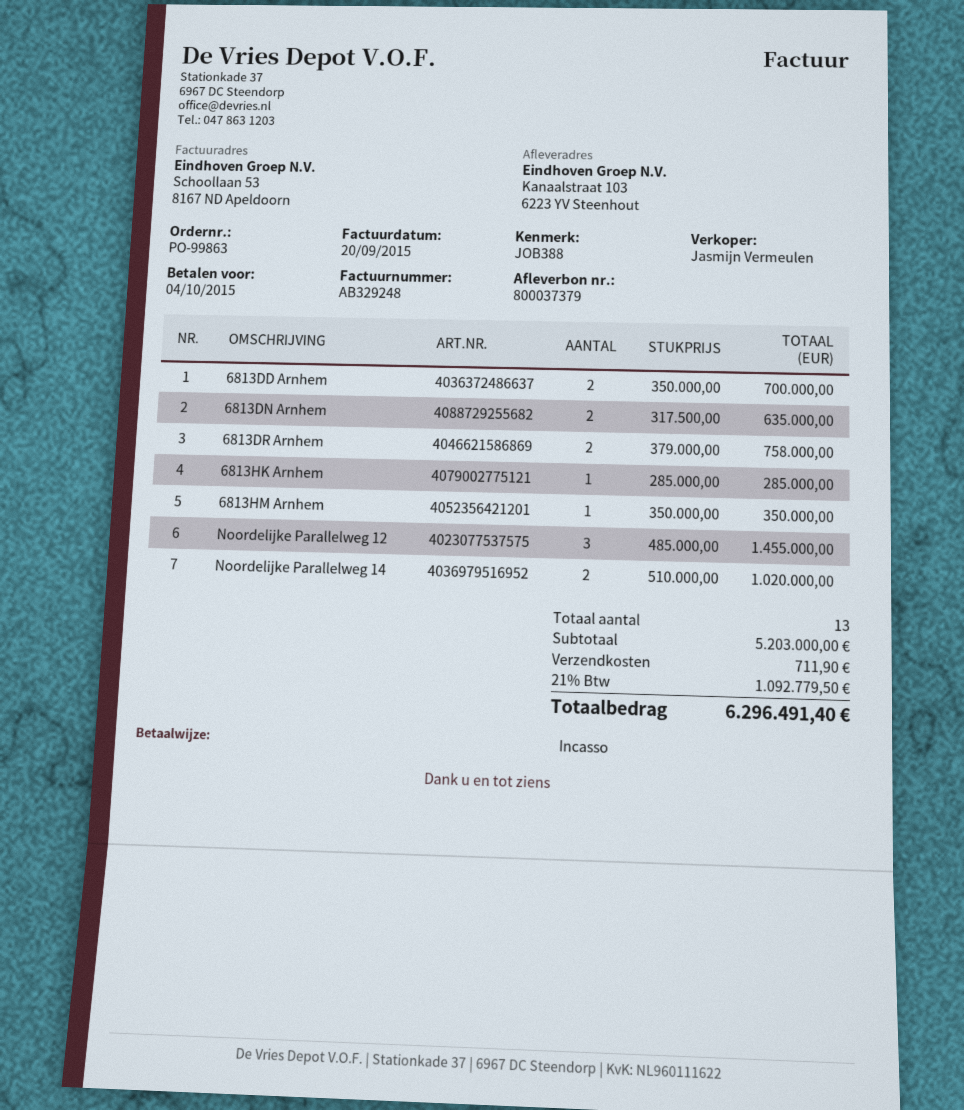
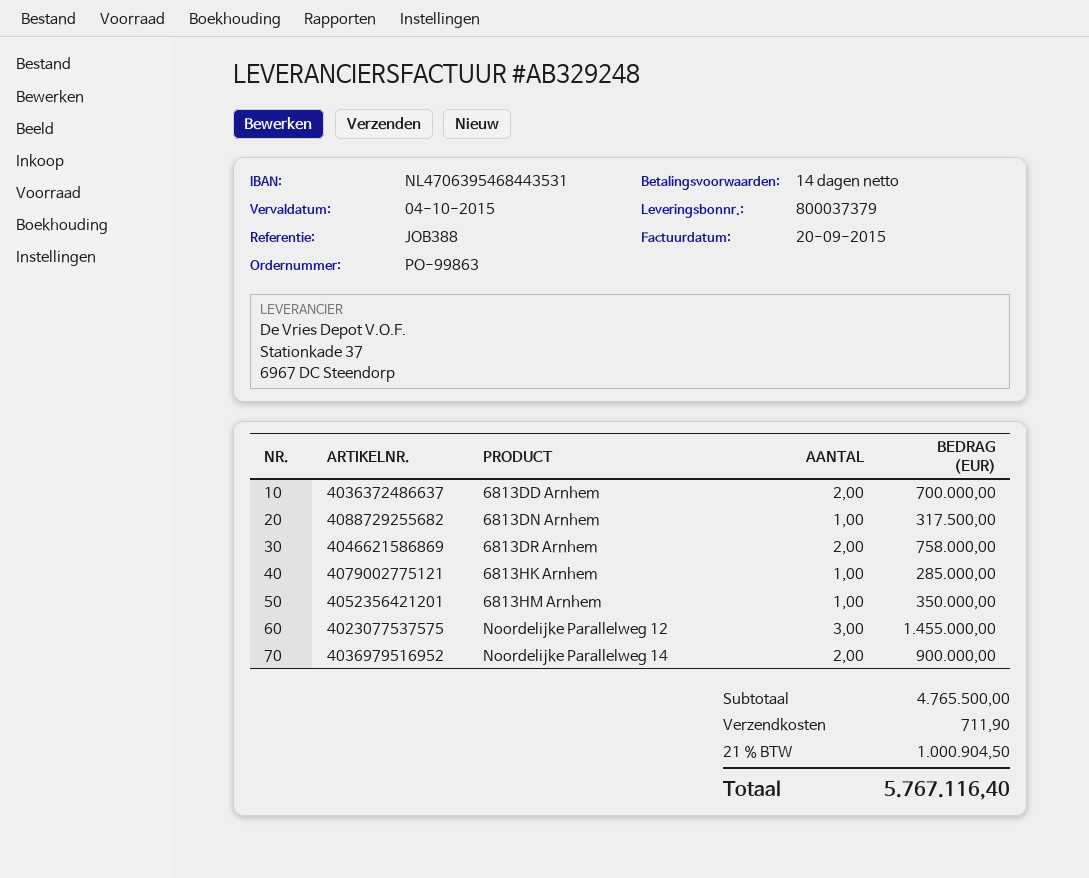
6813DN Arnhem: 2 for 635000.00 -> 1 for 317500.00
Noordelijke Parallelweg 14: 2 for 1020000.00 -> 2 for 900000.00
subtotal: 5203000.00 -> 4765500.00
tax: 21% = 1092779.50 -> 21% = 1000904.50
total: 6296491.40 -> 5767116.40

